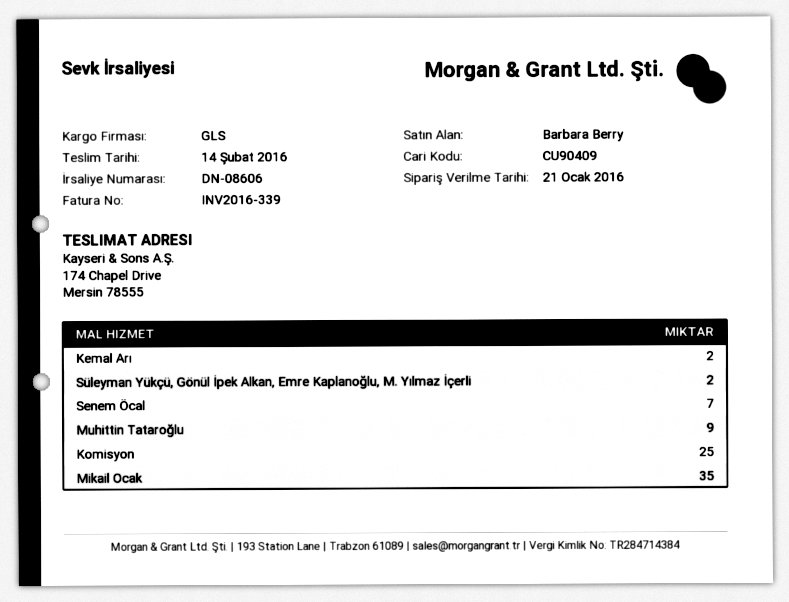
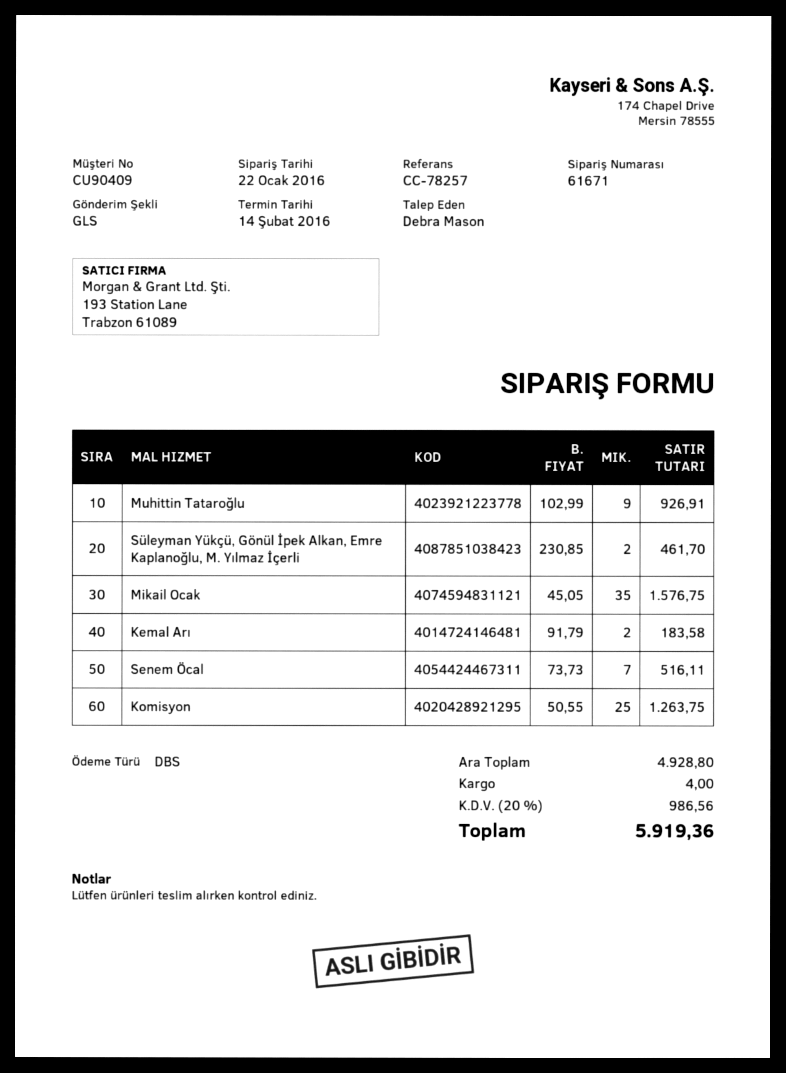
order date: 2016-01-21 -> 2016-01-22
ordered by: Barbara Berry -> Debra Mason

